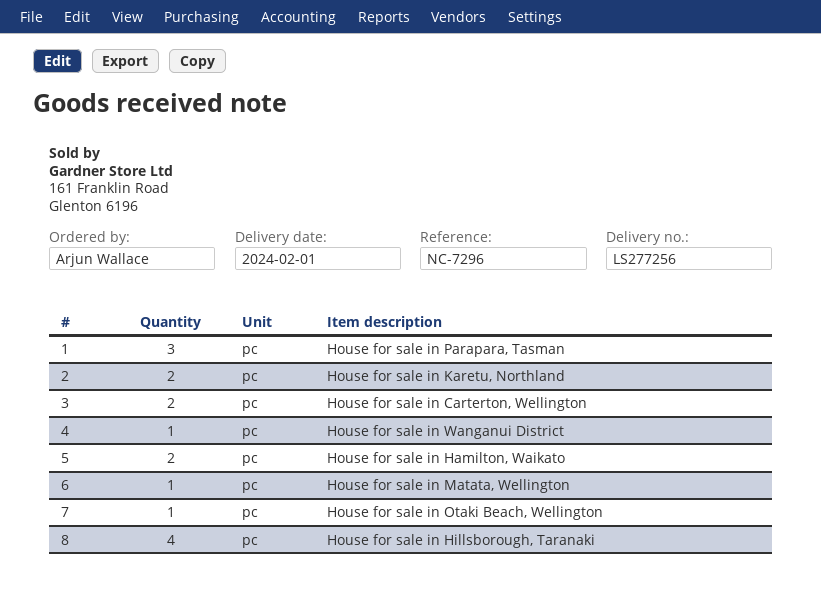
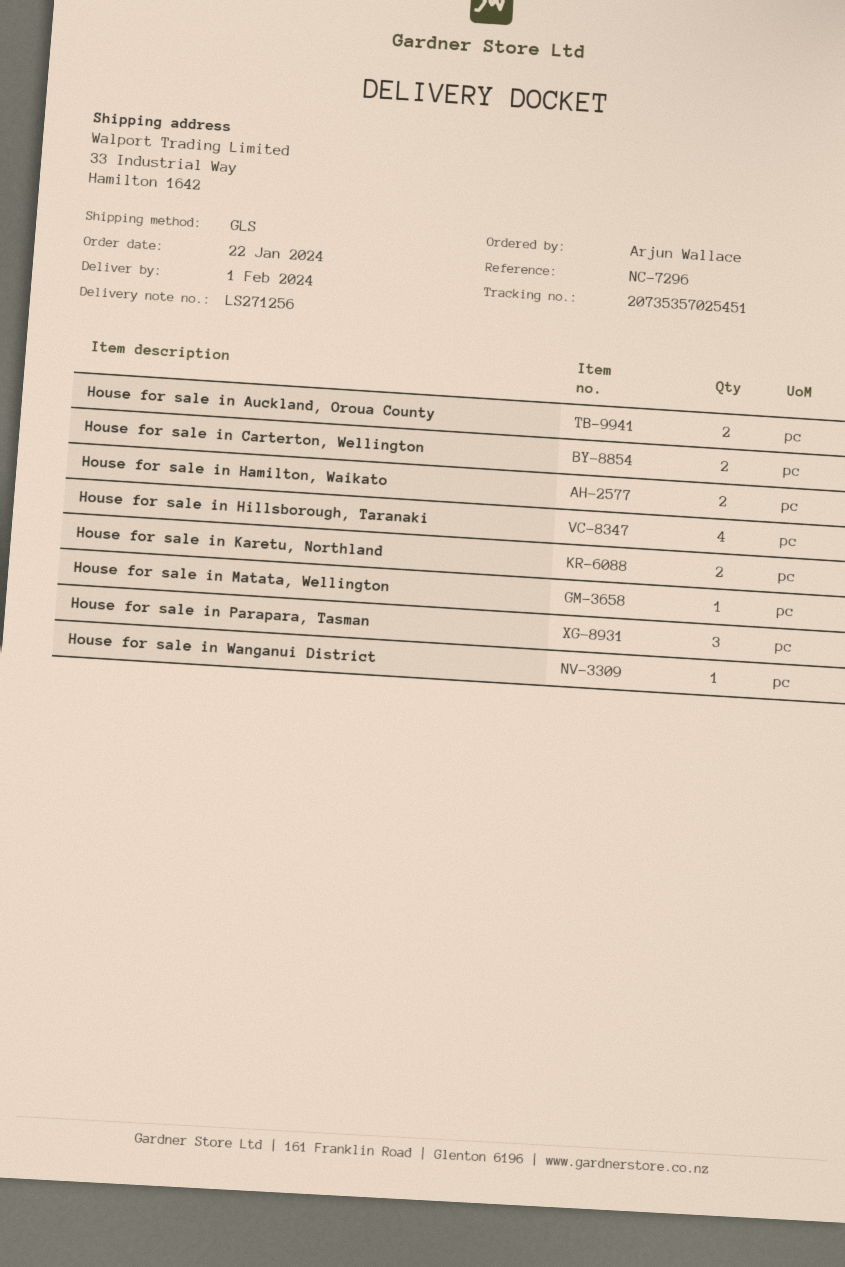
delivery note number: LS277256 -> LS271256
House for sale in Otaki Beach, Wellington: 1 -> none
House for sale in Auckland, Oroua County: none -> 2

